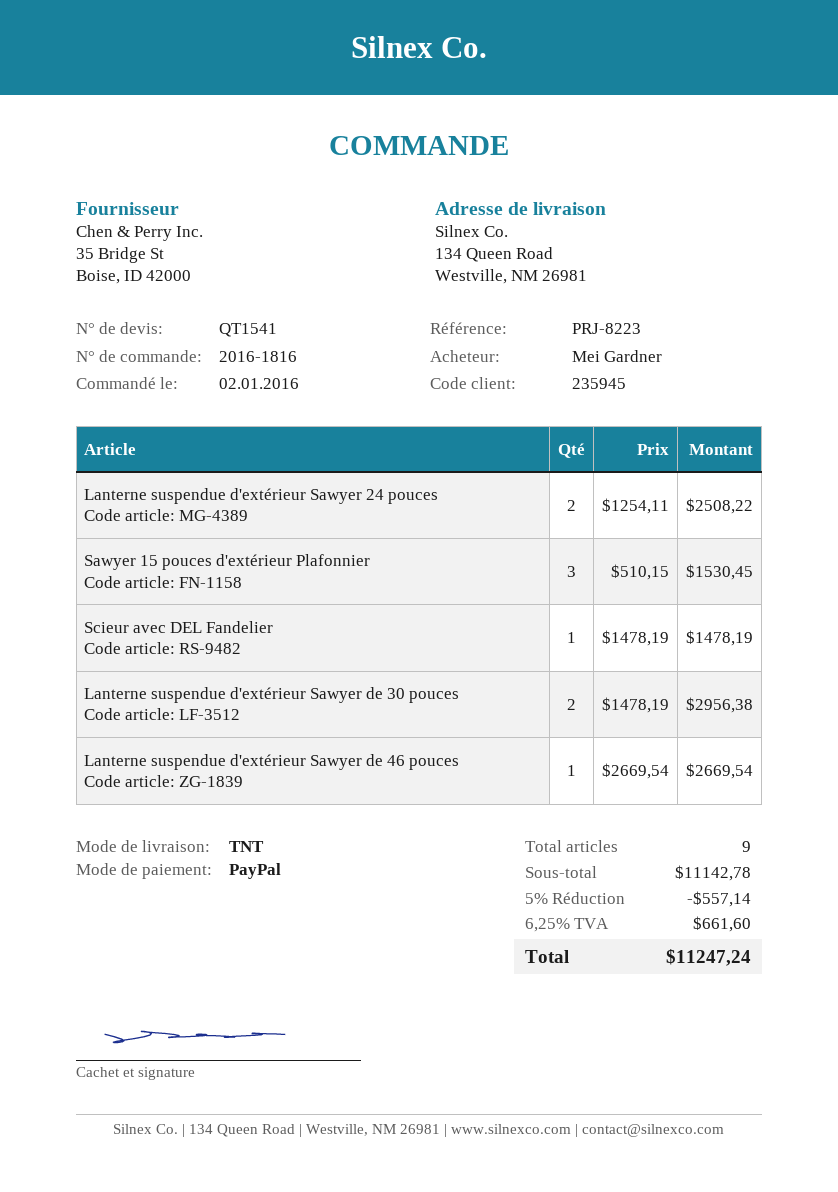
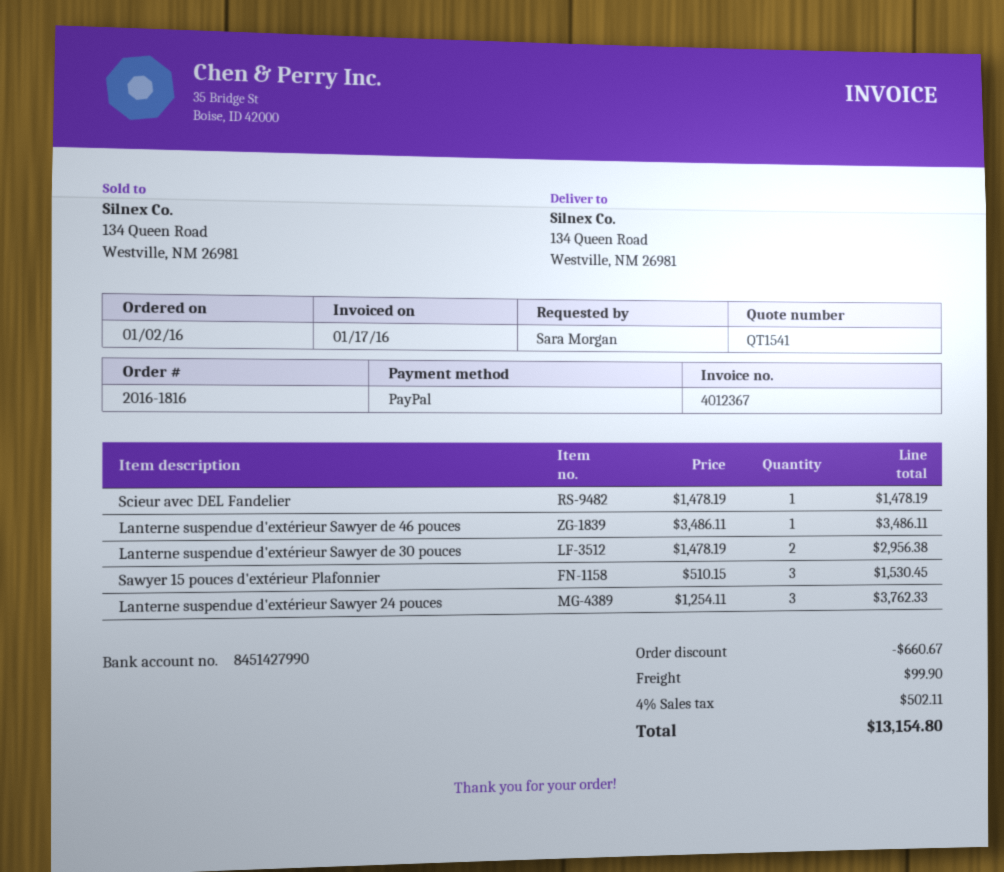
ordered by: Mei Gardner -> Sara Morgan
Lanterne suspendue d'extérieur Sawyer 24 pouces: 2 x 1254.11 = 2508.22 -> 3 x 1254.11 = 3762.33
Lanterne suspendue d'extérieur Sawyer de 46 pouces: 1 x 2669.54 = 2669.54 -> 1 x 3486.11 = 3486.11
discount: 557.14 -> 660.67
shipping: none -> 99.90
tax: 6.25% = 661.60 -> 4% = 502.11
total: 11247.24 -> 13154.80

